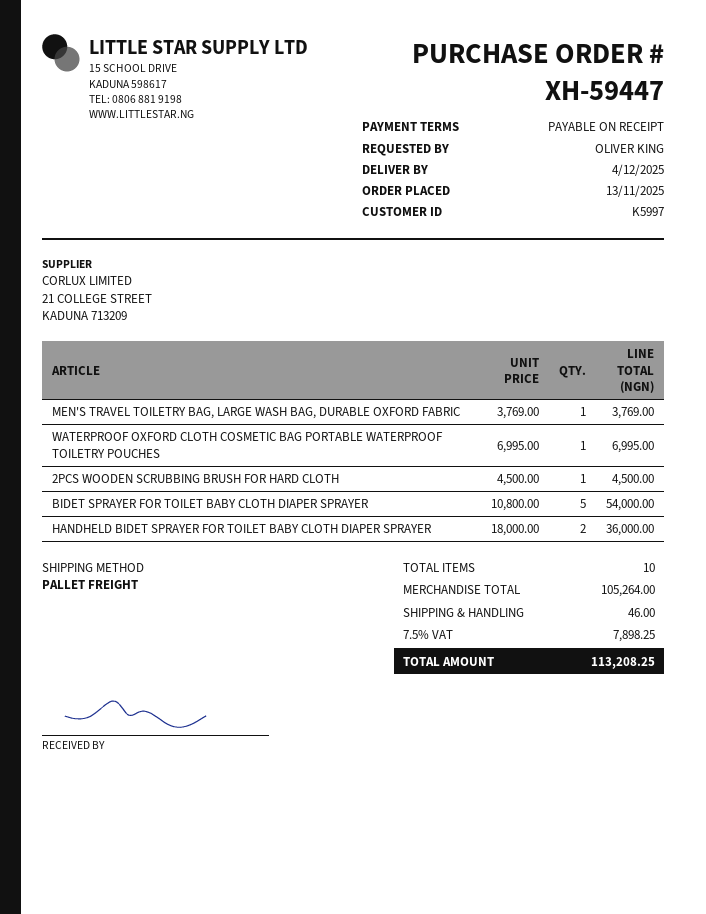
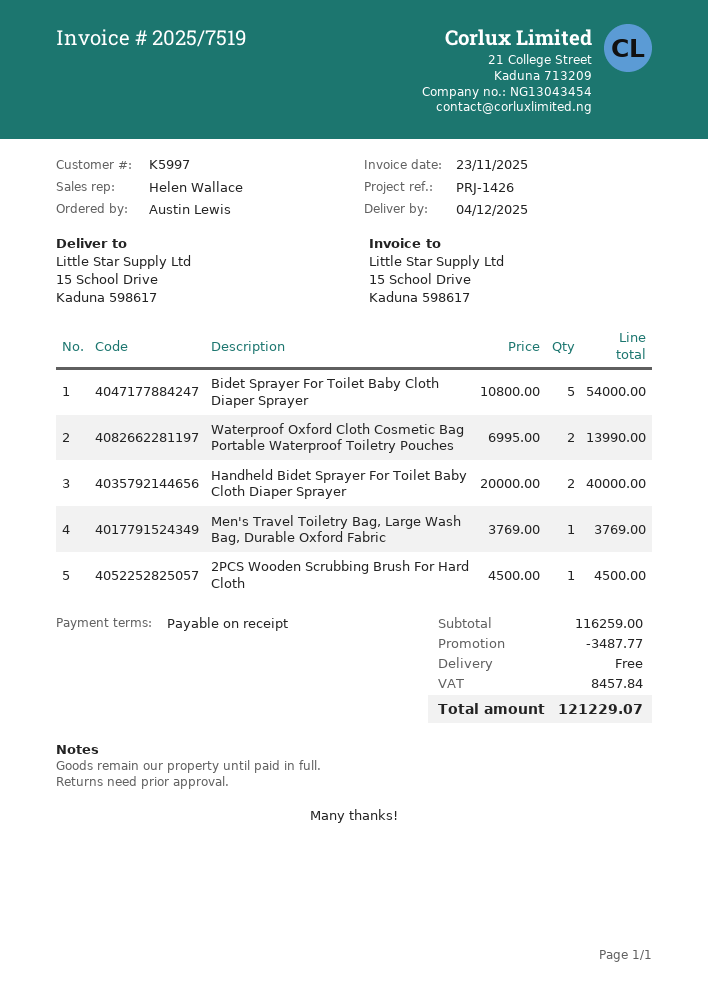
ordered by: OLIVER KING -> Austin Lewis
WATERPROOF OXFORD CLOTH COSMETIC BAG PORTABLE WATERPROOF TOILETRY POUCHES: 1 x 6995.00 = 6995.00 -> 2 x 6995.00 = 13990.00
HANDHELD BIDET SPRAYER FOR TOILET BABY CLOTH DIAPER SPRAYER: 2 x 18000.00 = 36000.00 -> 2 x 20000.00 = 40000.00
subtotal: 105264.00 -> 116259.00
discount: none -> 3487.77
shipping: 46.00 -> 0.00
tax: 7898.25 -> 8457.84
total: 113208.25 -> 121229.07

